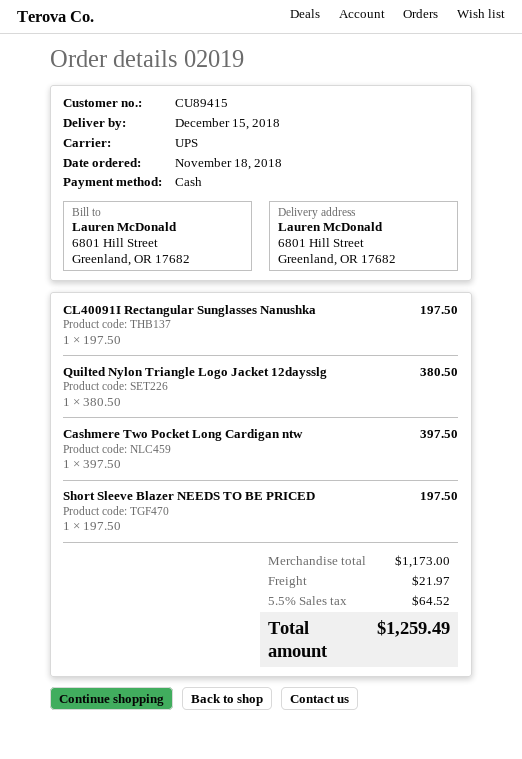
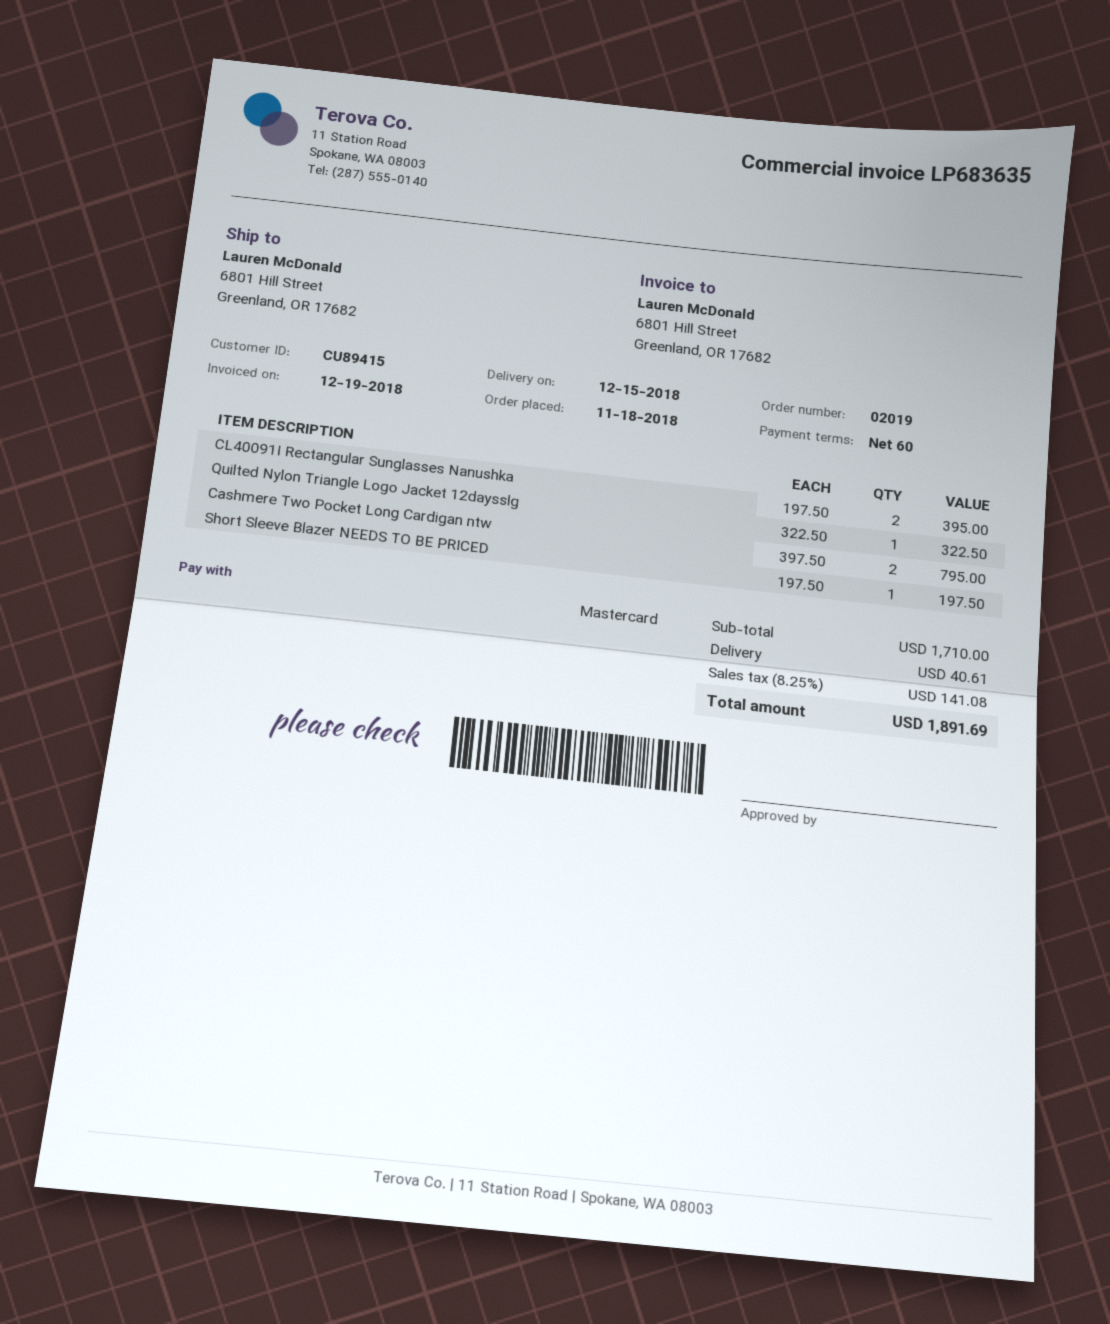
payment method: cash -> Mastercard
CL40091I Rectangular Sunglasses Nanushka: 1 x 197.50 = 197.50 -> 2 x 197.50 = 395.00
Quilted Nylon Triangle Logo Jacket 12daysslg: 1 x 380.50 = 380.50 -> 1 x 322.50 = 322.50
Cashmere Two Pocket Long Cardigan ntw: 1 x 397.50 = 397.50 -> 2 x 397.50 = 795.00
subtotal: 1173.00 -> 1710.00
shipping: 21.97 -> 40.61
tax: 5.5% = 64.52 -> 8.25% = 141.08
total: 1259.49 -> 1891.69

